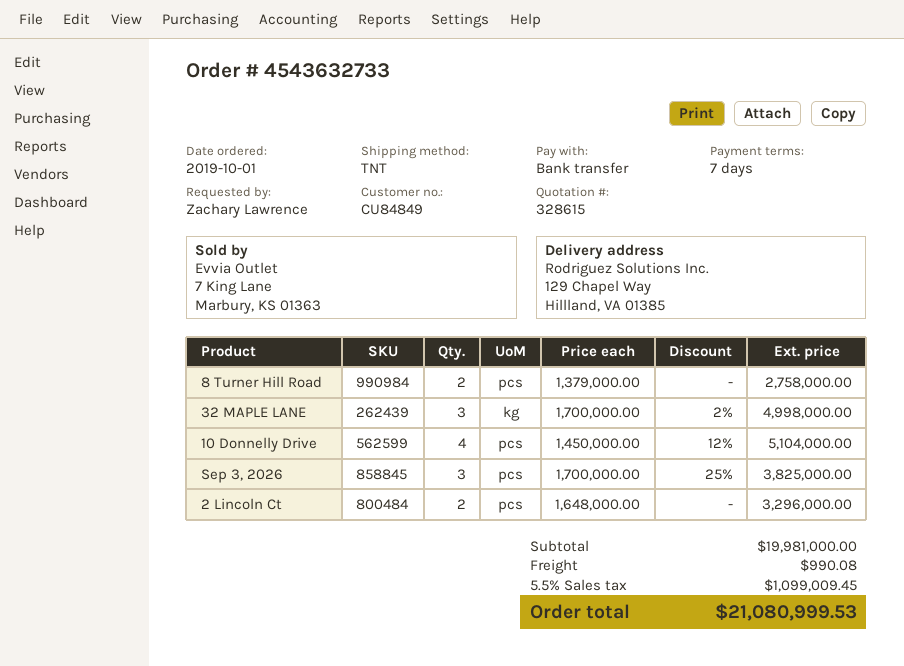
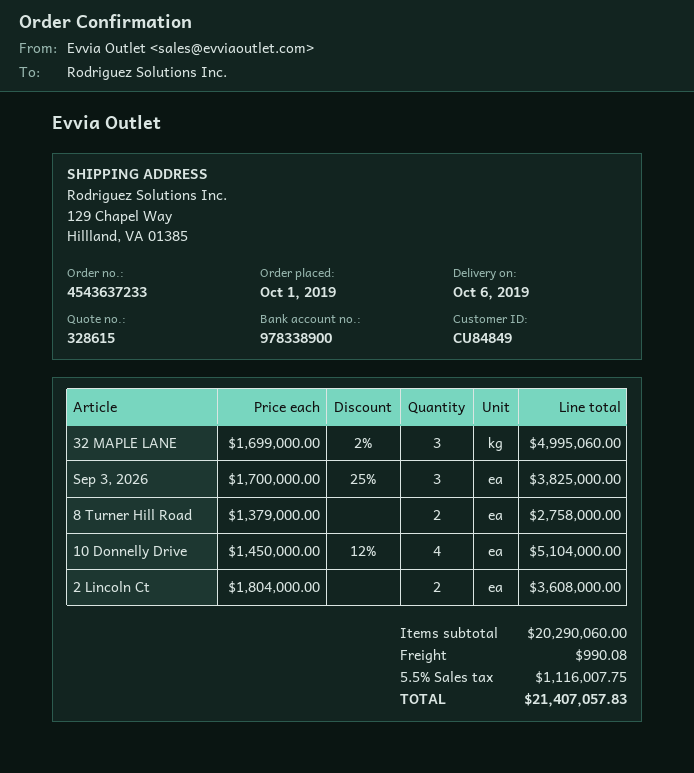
order number: 4543632733 -> 4543637233
32 MAPLE LANE: 3 x 1700000.00 - 2% = 4998000.00 -> 3 x 1699000.00 - 2% = 4995060.00
2 Lincoln Ct: 2 x 1648000.00 = 3296000.00 -> 2 x 1804000.00 = 3608000.00
subtotal: 19981000.00 -> 20290060.00
tax: 5.5% = 1099009.45 -> 5.5% = 1116007.75
total: 21080999.53 -> 21407057.83

